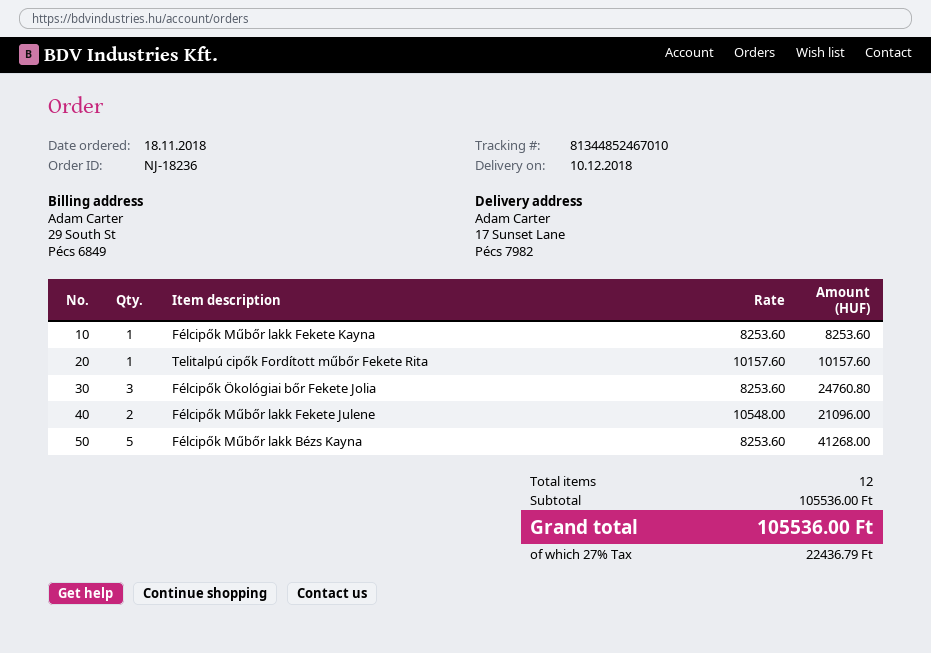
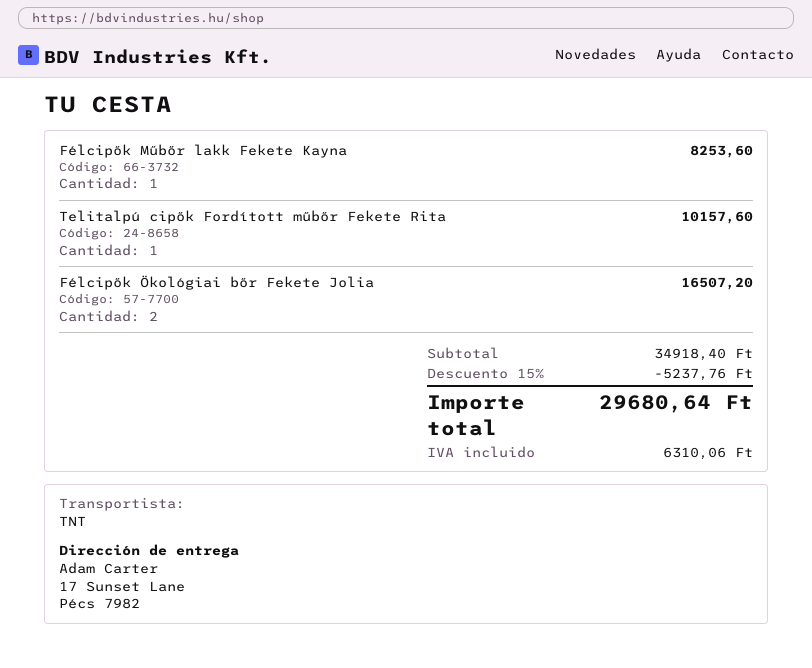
Félcipők Ökológiai bőr Fekete Jolia: 3 for 24760.80 -> 2 for 16507.20
Félcipők Műbőr lakk Fekete Julene: 2 for 21096.00 -> none
Félcipők Műbőr lakk Bézs Kayna: 5 for 41268.00 -> none
subtotal: 105536.00 -> 34918.40
discount: none -> 15% = 5237.76
tax: 22436.79 -> 6310.06
total: 105536.00 -> 29680.64

